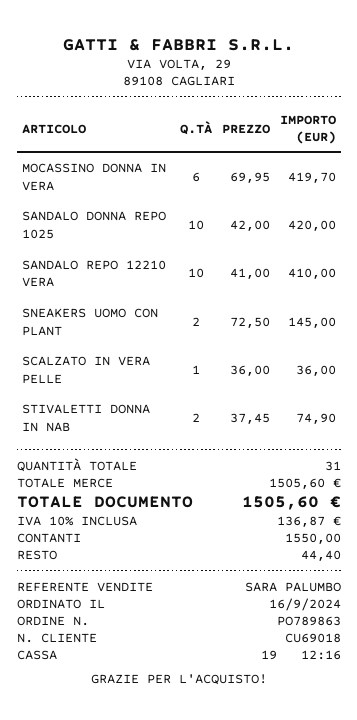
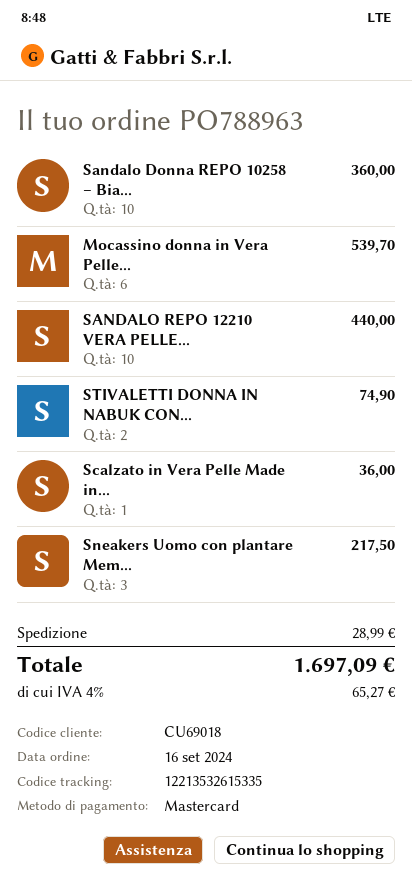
order number: PO789863 -> PO788963
payment method: cash -> Mastercard
MOCASSINO DONNA IN VERA: 6 for 419.70 -> 6 for 539.70
SANDALO DONNA REPO 1025: 10 for 420.00 -> 10 for 360.00
SANDALO REPO 12210 VERA: 10 for 410.00 -> 10 for 440.00
SNEAKERS UOMO CON PLANT: 2 for 145.00 -> 3 for 217.50
shipping: none -> 28.99
tax: 10% = 136.87 -> 4% = 65.27
total: 1505.60 -> 1697.09

